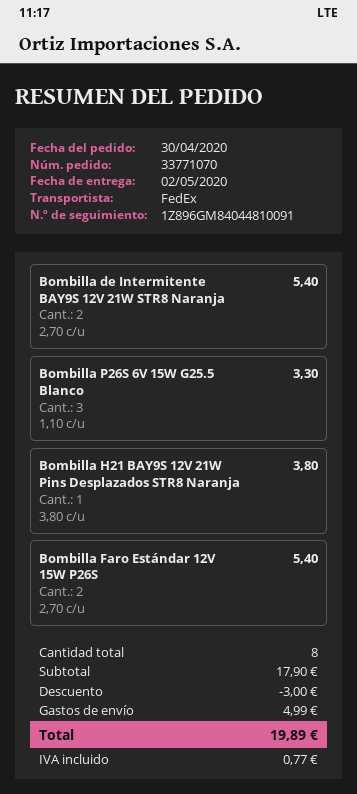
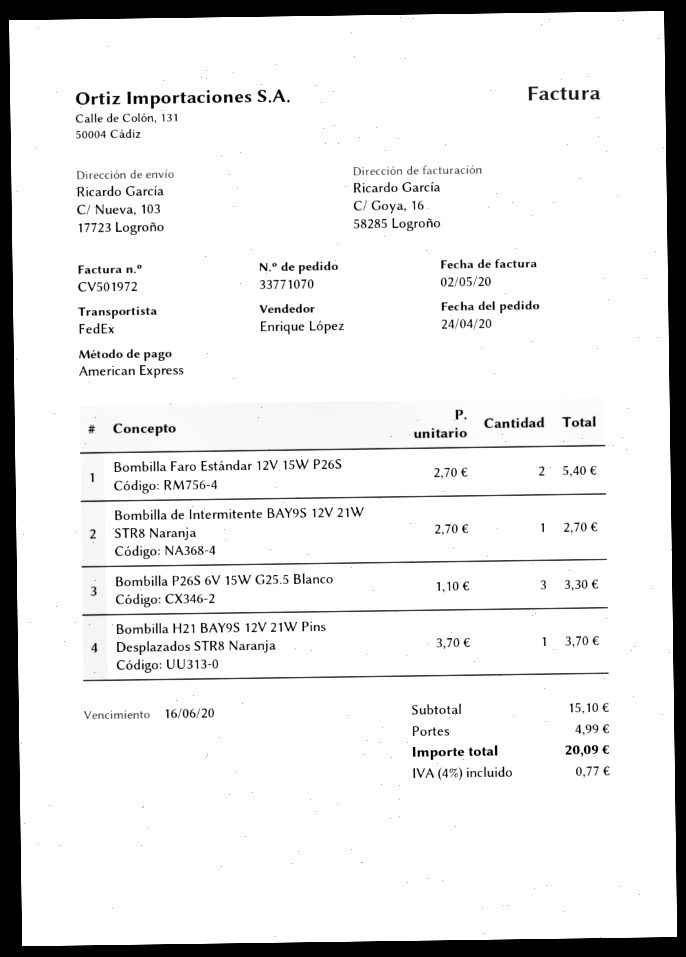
order date: 2020-04-30 -> 2020-04-24
Bombilla de Intermitente BAY9S 12V 21W STR8 Naranja: 2 x 2.70 = 5.40 -> 1 x 2.70 = 2.70
Bombilla H21 BAY9S 12V 21W Pins Desplazados STR8 Naranja: 1 x 3.80 = 3.80 -> 1 x 3.70 = 3.70
subtotal: 17.90 -> 15.10
discount: 3.00 -> none
total: 19.89 -> 20.09

